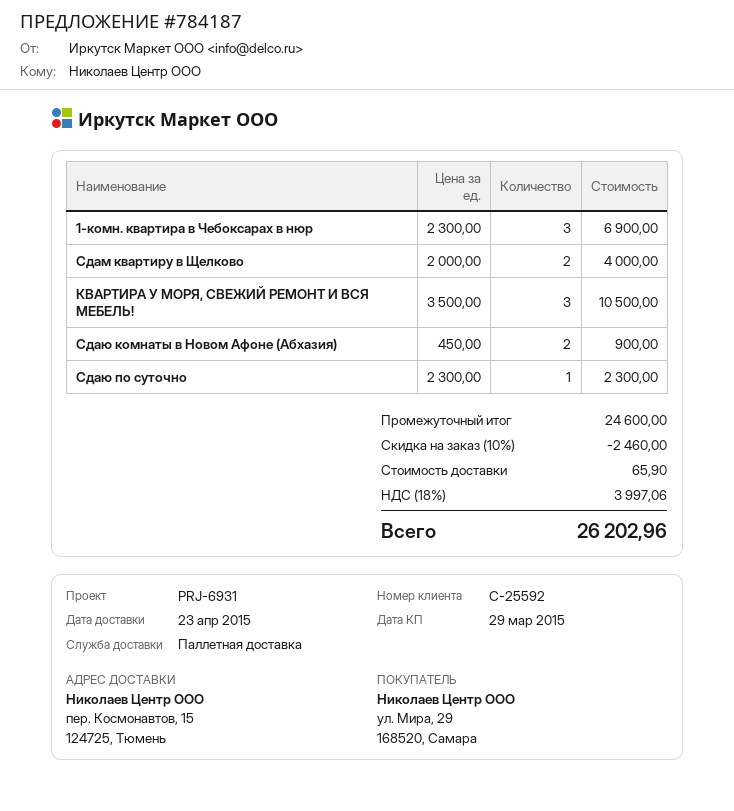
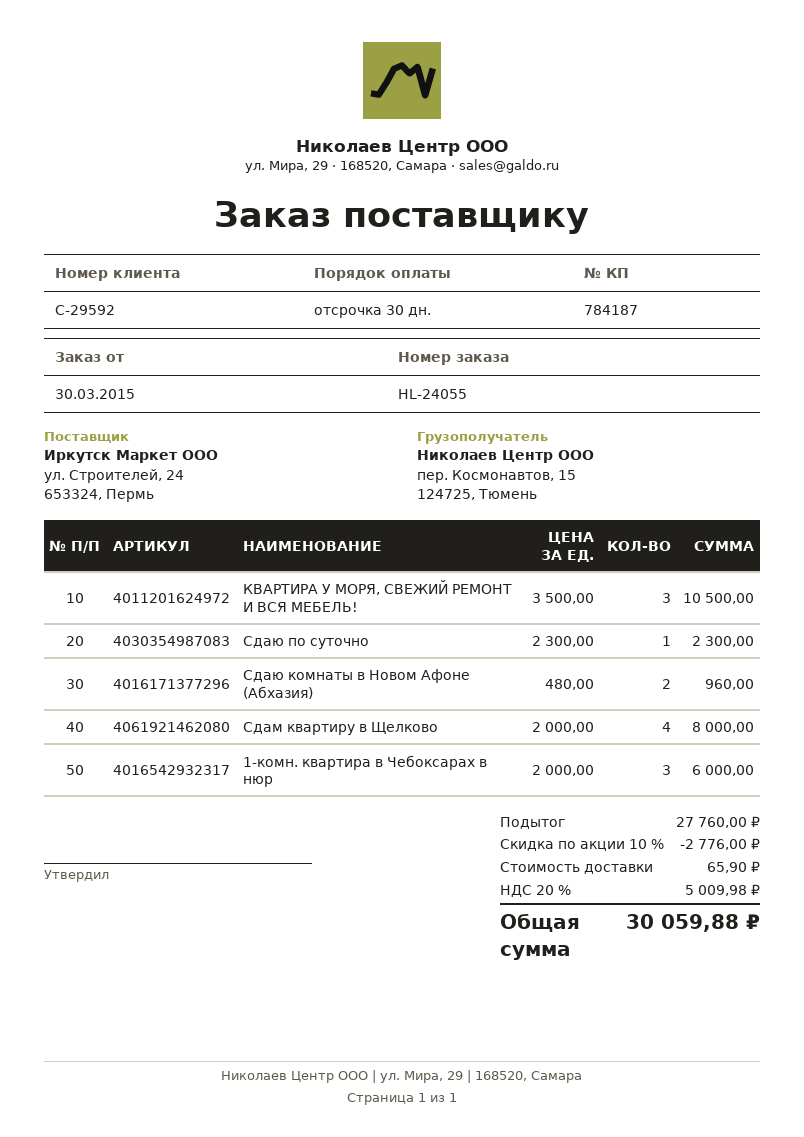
customer number: C-25592 -> C-29592
1-комн. квартира в Чебоксарах в нюр: 3 x 2300.00 = 6900.00 -> 3 x 2000.00 = 6000.00
Сдам квартиру в Щелково: 2 x 2000.00 = 4000.00 -> 4 x 2000.00 = 8000.00
Сдаю комнаты в Новом Афоне (Абхазия): 2 x 450.00 = 900.00 -> 2 x 480.00 = 960.00
subtotal: 24600.00 -> 27760.00
discount: 10% = 2460.00 -> 10% = 2776.00
tax: 18% = 3997.06 -> 20% = 5009.98
total: 26202.96 -> 30059.88

